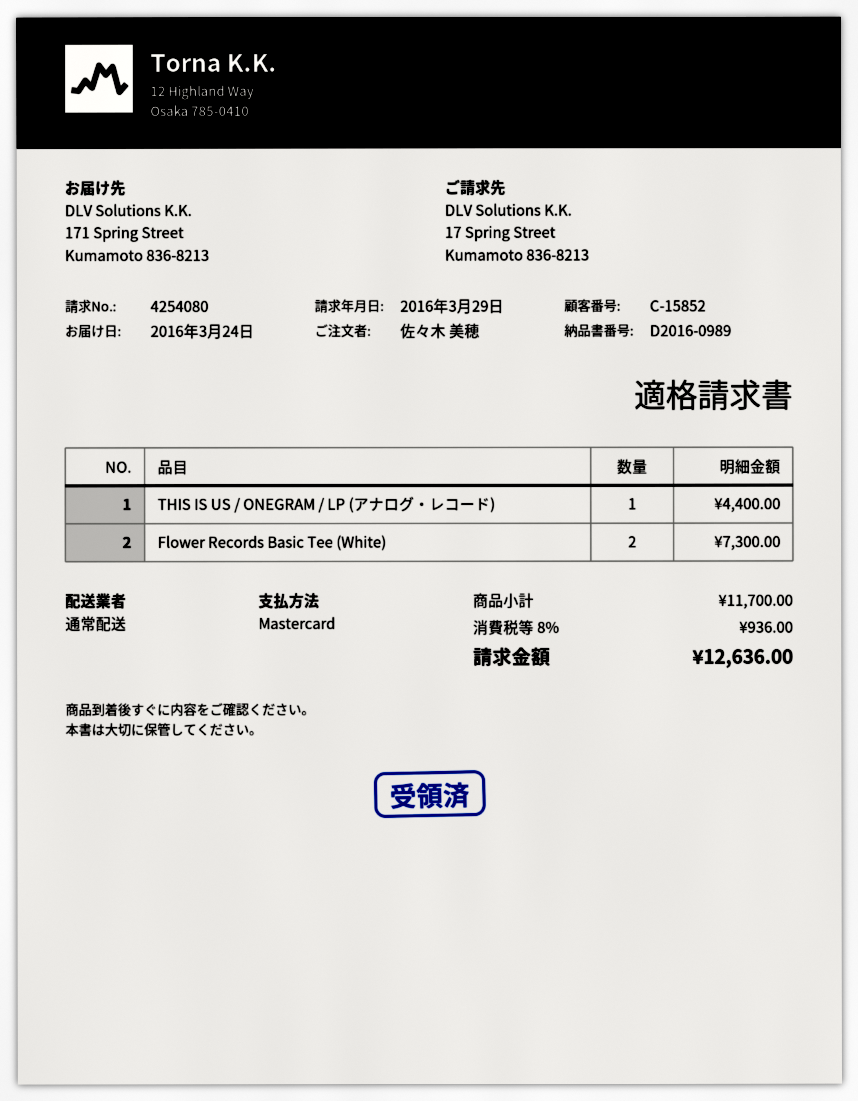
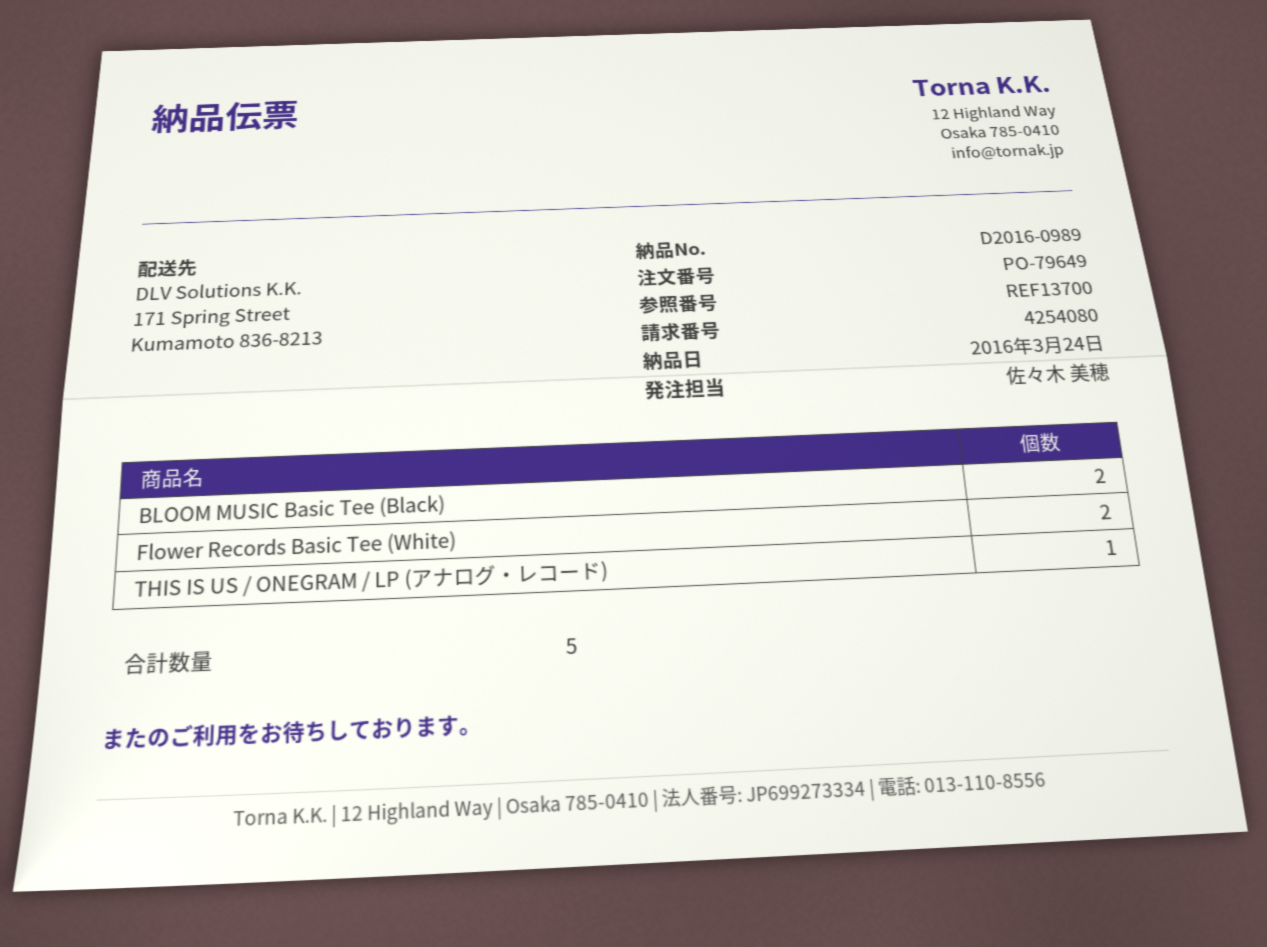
BLOOM MUSIC Basic Tee (Black): none -> 2

